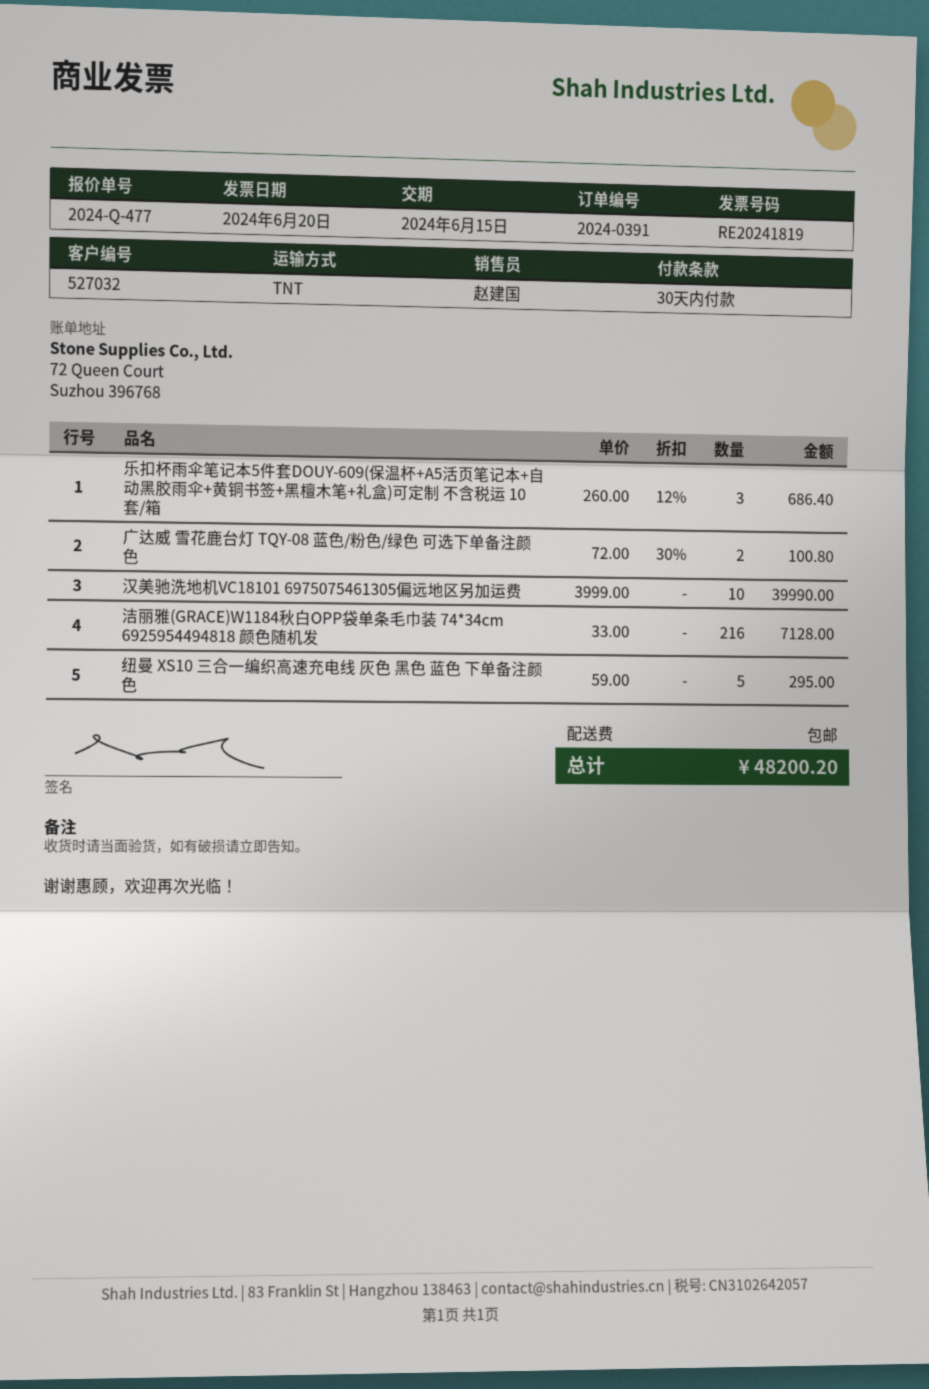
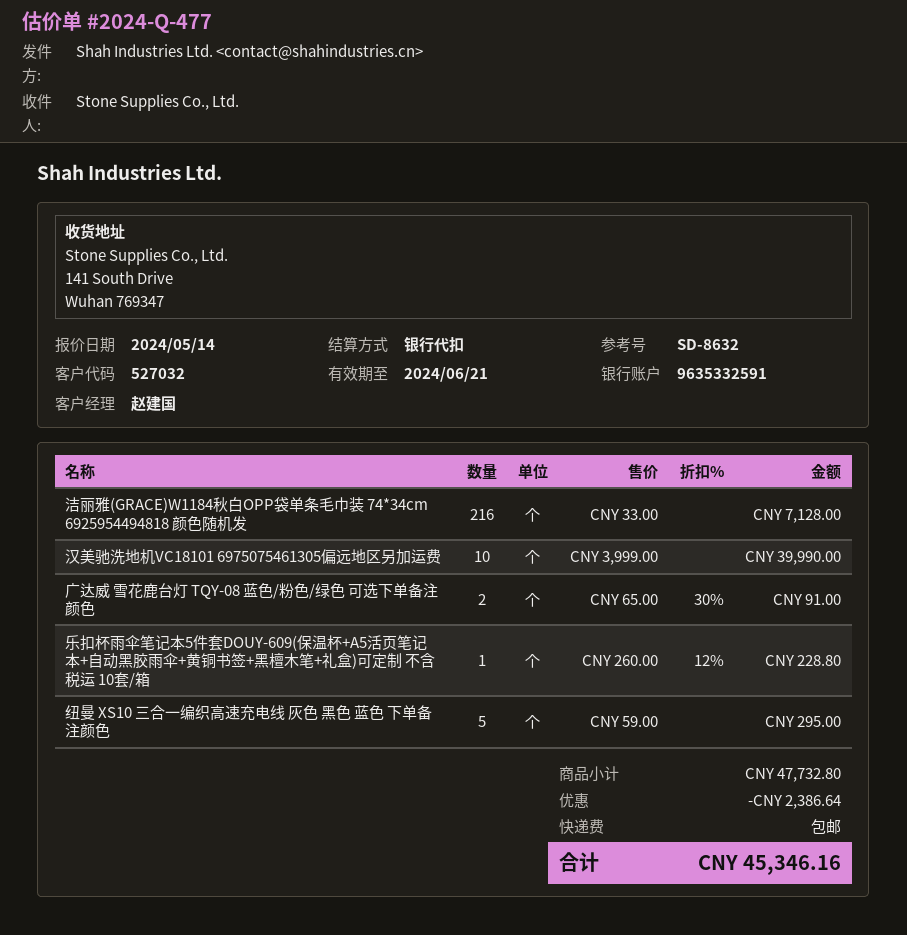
乐扣杯雨伞笔记本5件套DOUY-609(保温杯+A5活页笔记本+自动黑胶雨伞+黄铜书签+黑檀木笔+礼盒)可定制 不含税运 10套/箱: 3 x 260.00 - 12% = 686.40 -> 1 x 260.00 - 12% = 228.80
广达威 雪花鹿台灯 TQY-08 蓝色/粉色/绿色 可选下单备注颜色: 2 x 72.00 - 30% = 100.80 -> 2 x 65.00 - 30% = 91.00
discount: none -> 2386.64
total: 48200.20 -> 45346.16

